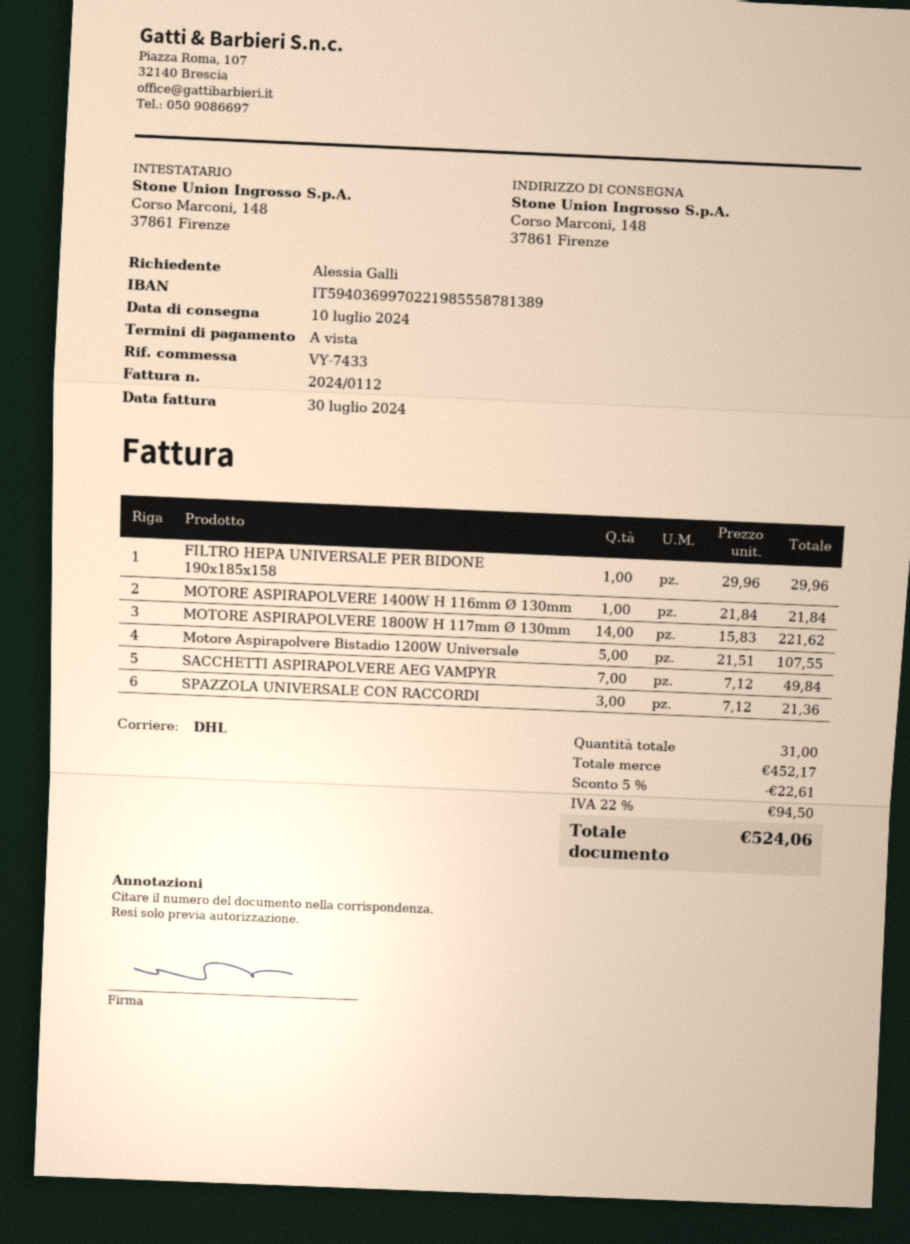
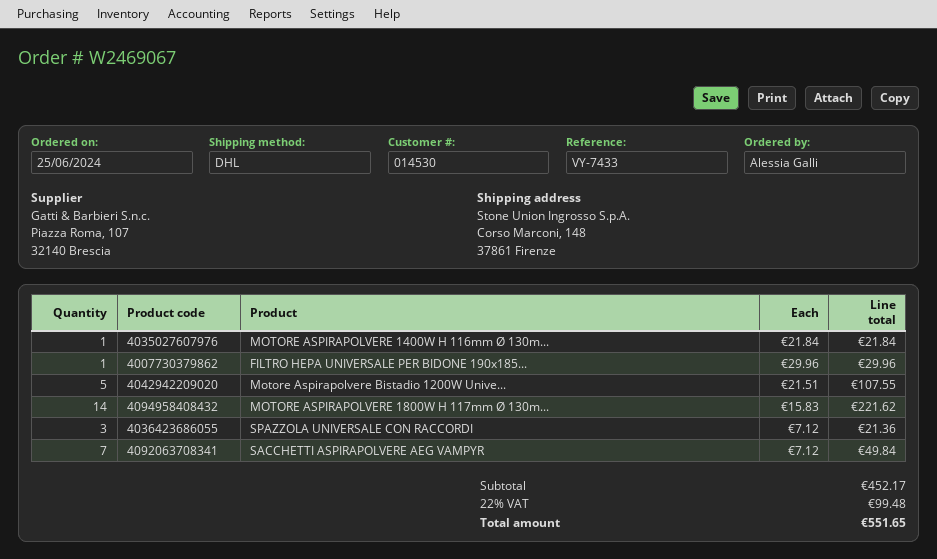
discount: 5% = 22.61 -> none
tax: 22% = 94.50 -> 22% = 99.48
total: 524.06 -> 551.65

